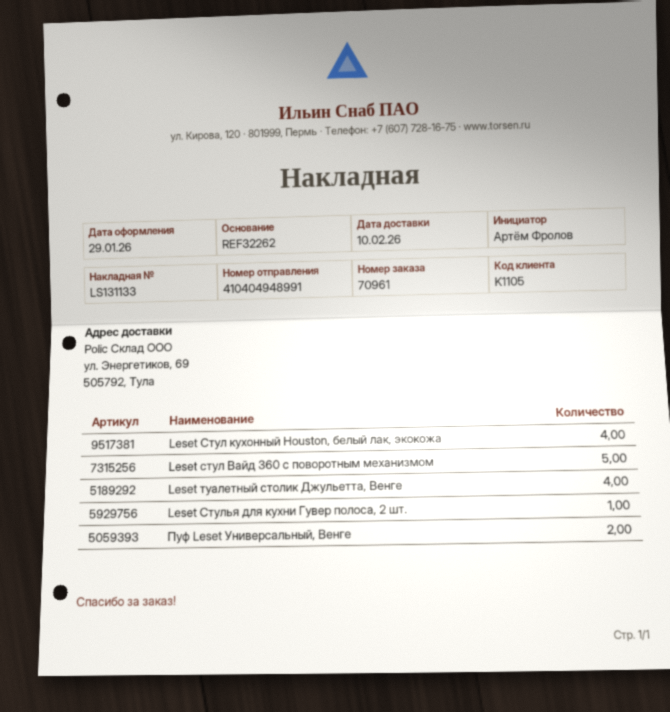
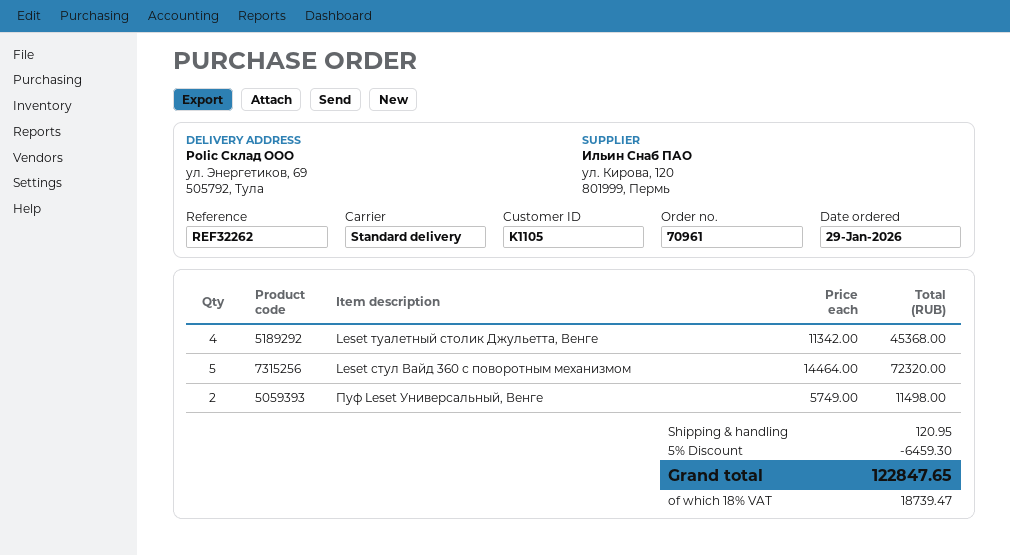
Leset Стул кухонный Houston, белый лак, экокожа: 4 -> none
Leset Стулья для кухни Гувер полоса, 2 шт.: 1 -> none

